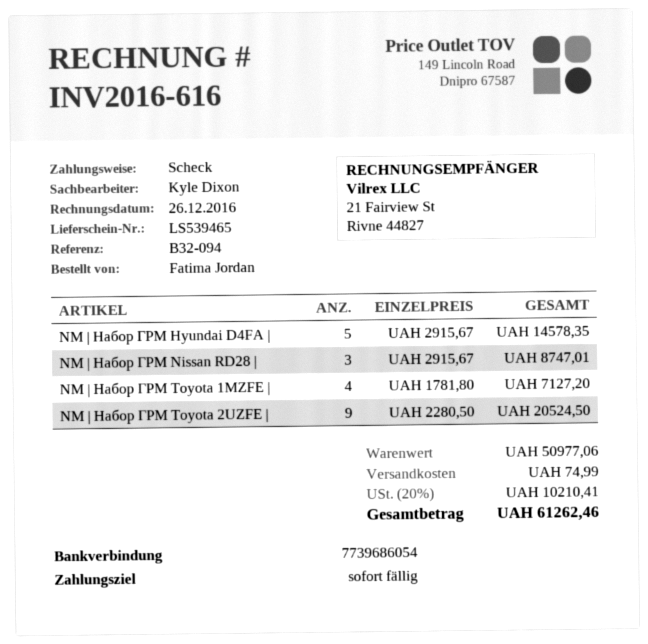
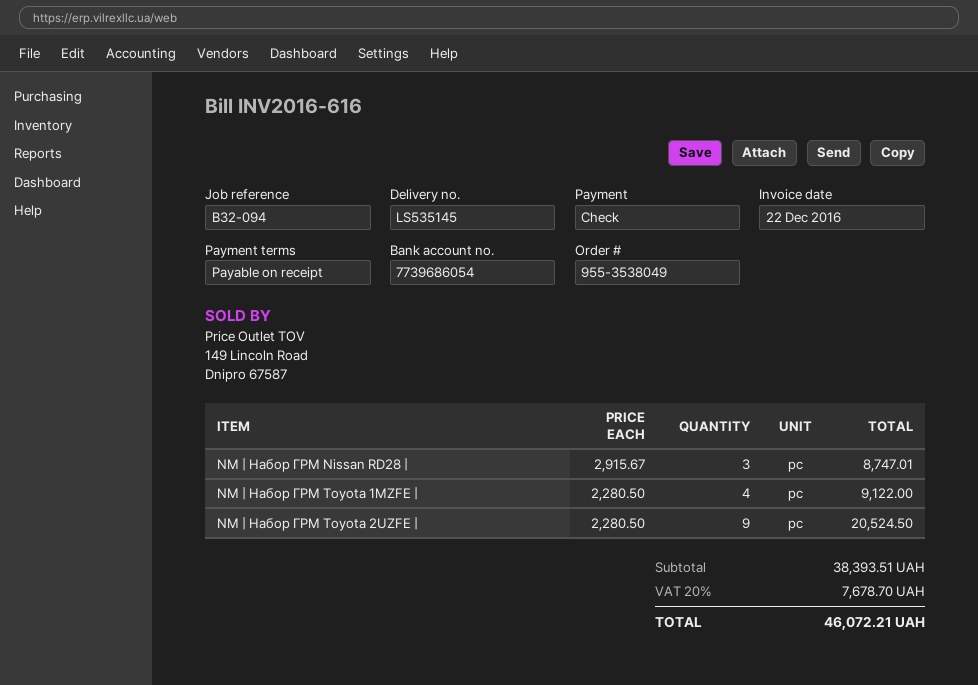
delivery note number: LS539465 -> LS535145
invoice date: 2016-12-26 -> 2016-12-22
NM | Набор ГРМ Hyundai D4FA |: 5 x 2915.67 = 14578.35 -> none
NM | Набор ГРМ Toyota 1MZFE |: 4 x 1781.80 = 7127.20 -> 4 x 2280.50 = 9122.00
subtotal: 50977.06 -> 38393.51
shipping: 74.99 -> none
tax: 20% = 10210.41 -> 20% = 7678.70
total: 61262.46 -> 46072.21

